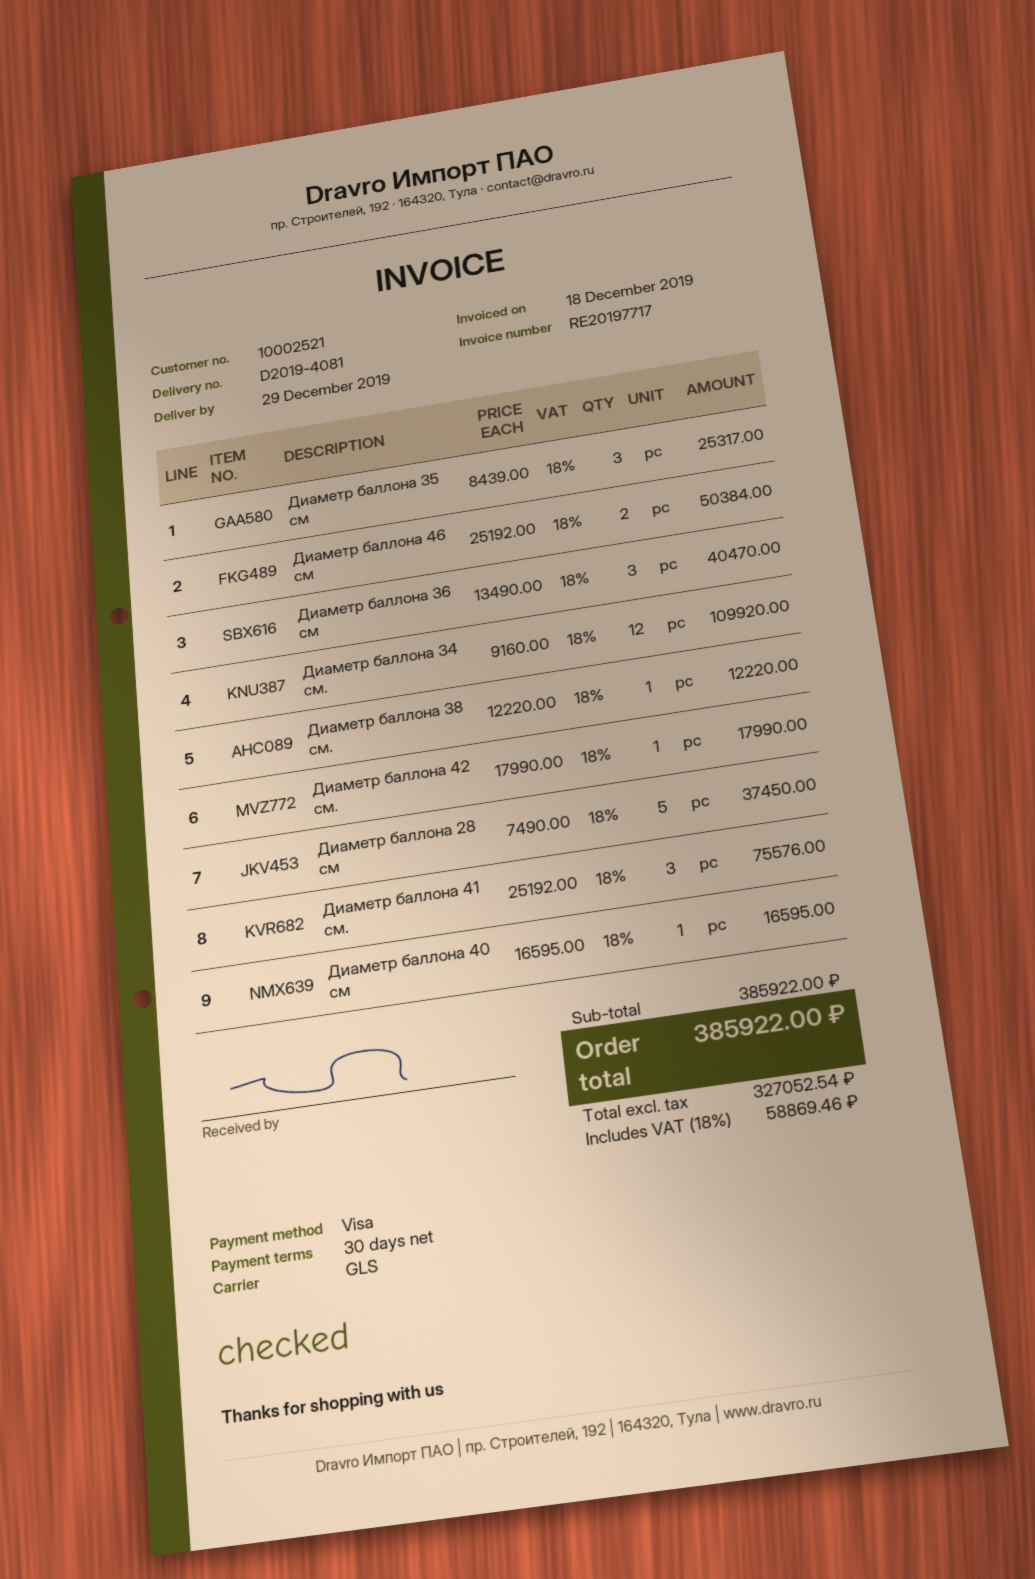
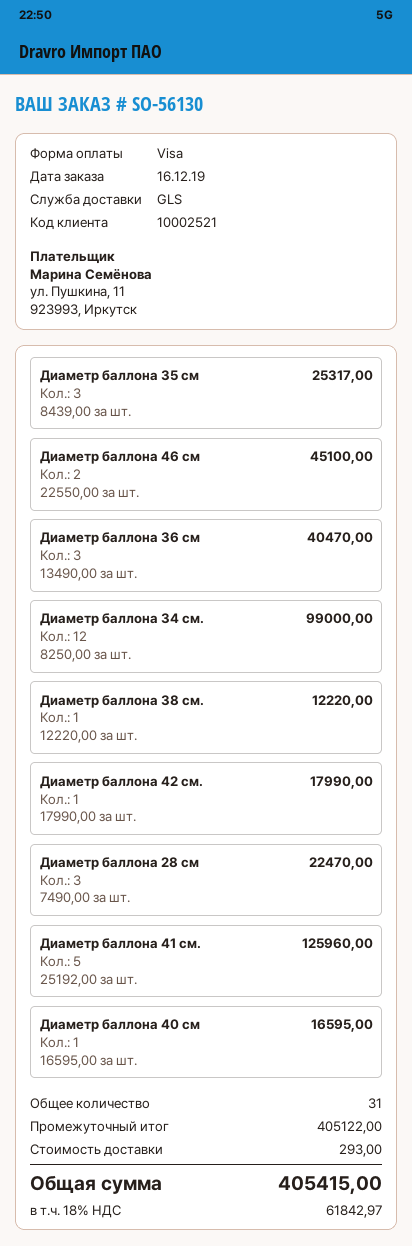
Диаметр баллона 46 см: 2 x 25192.00 = 50384.00 -> 2 x 22550.00 = 45100.00
Диаметр баллона 34 см.: 12 x 9160.00 = 109920.00 -> 12 x 8250.00 = 99000.00
Диаметр баллона 28 см: 5 x 7490.00 = 37450.00 -> 3 x 7490.00 = 22470.00
Диаметр баллона 41 см.: 3 x 25192.00 = 75576.00 -> 5 x 25192.00 = 125960.00
subtotal: 385922.00 -> 405122.00
shipping: none -> 293.00
tax: 18% = 58869.46 -> 18% = 61842.97
total: 385922.00 -> 405415.00

